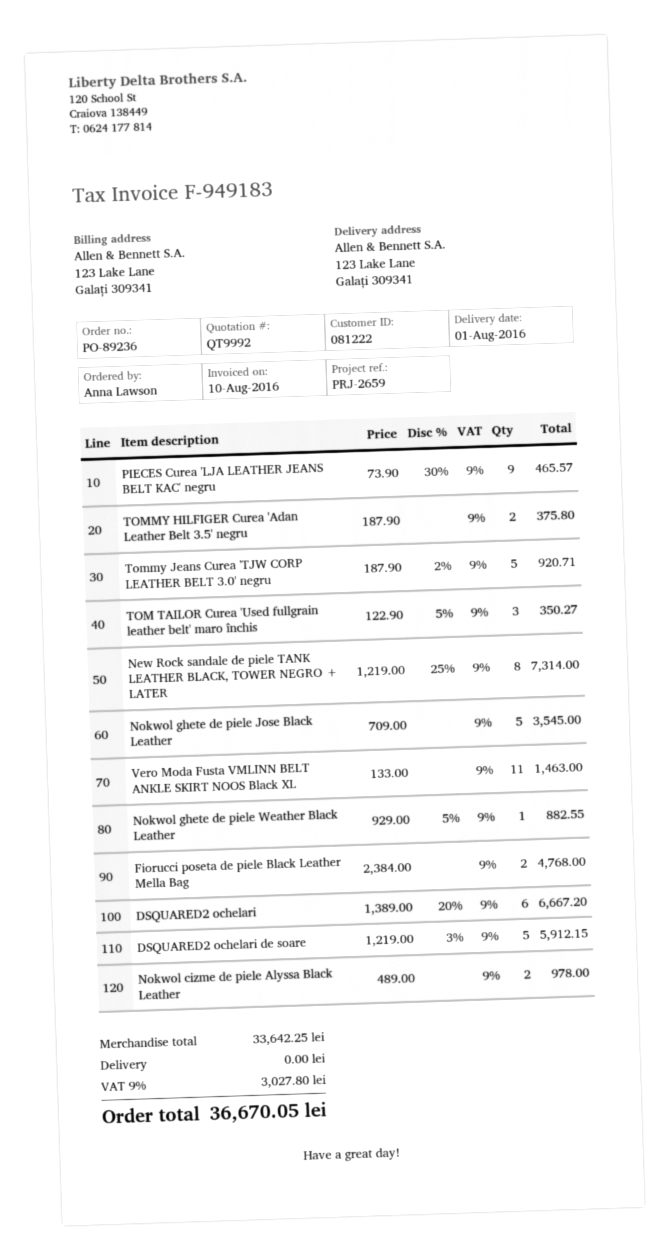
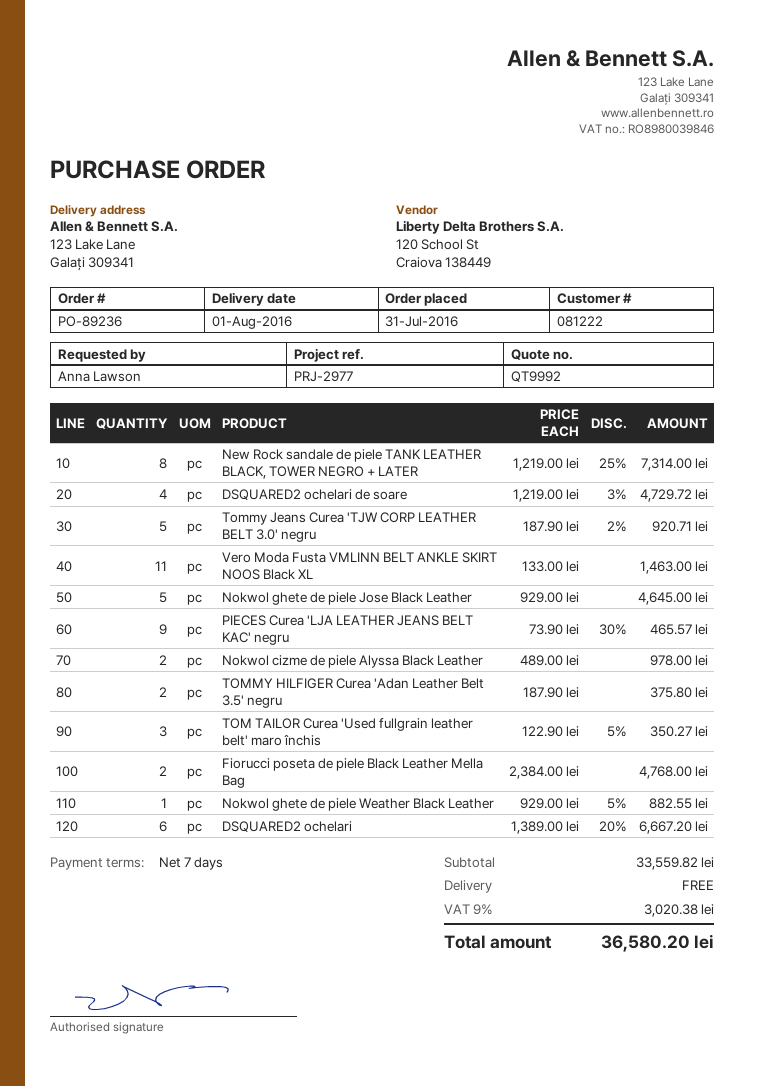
reference: PRJ-2659 -> PRJ-2977
Nokwol ghete de piele Jose Black Leather: 5 x 709.00 = 3545.00 -> 5 x 929.00 = 4645.00
DSQUARED2 ochelari de soare: 5 x 1219.00 - 3% = 5912.15 -> 4 x 1219.00 - 3% = 4729.72
subtotal: 33642.25 -> 33559.82
tax: 9% = 3027.80 -> 9% = 3020.38
total: 36670.05 -> 36580.20

